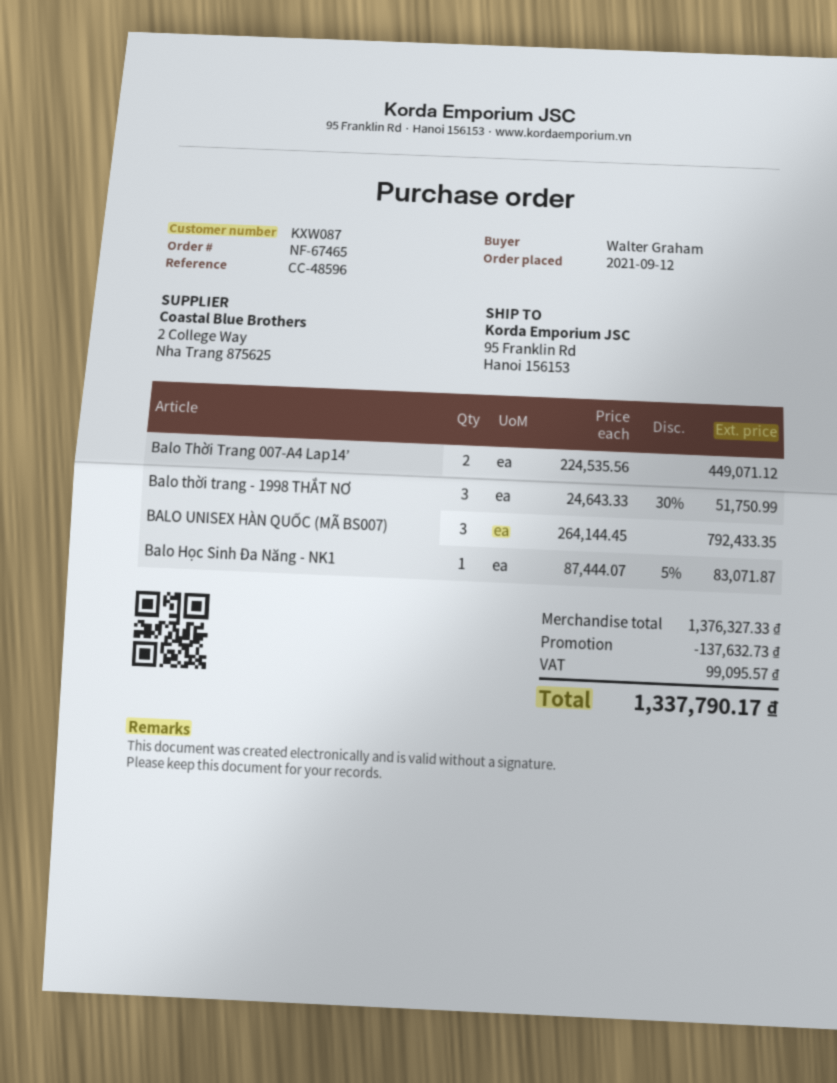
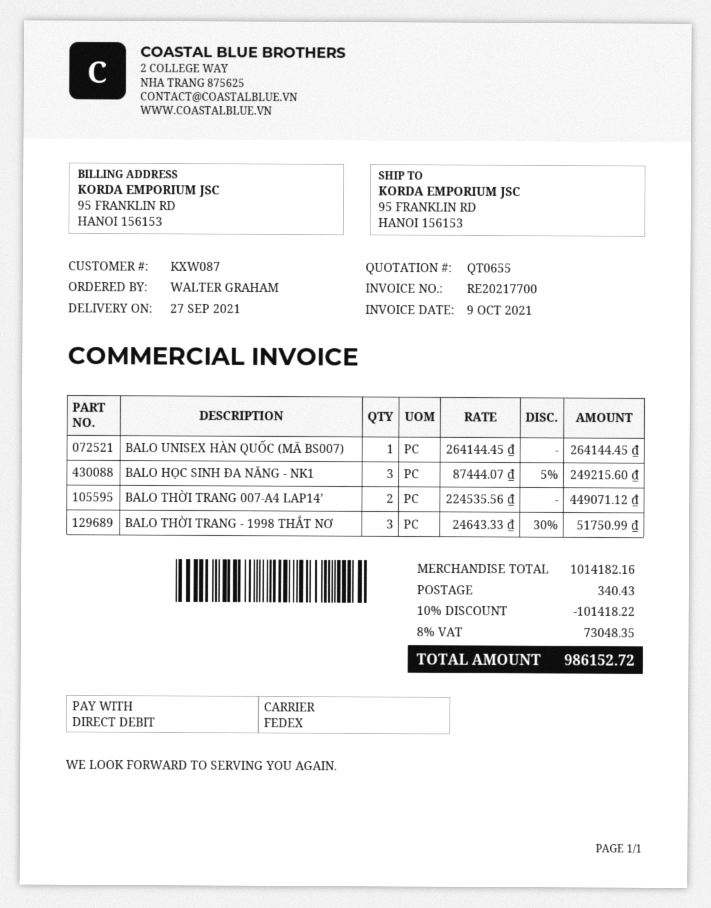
BALO UNISEX HÀN QUỐC (MÃ BS007): 3 x 264144.45 = 792433.35 -> 1 x 264144.45 = 264144.45
Balo Học Sinh Đa Năng - NK1: 1 x 87444.07 - 5% = 83071.87 -> 3 x 87444.07 - 5% = 249215.60
subtotal: 1376327.33 -> 1014182.16
discount: 137632.73 -> 101418.22
shipping: none -> 340.43
tax: 99095.57 -> 73048.35
total: 1337790.17 -> 986152.72

